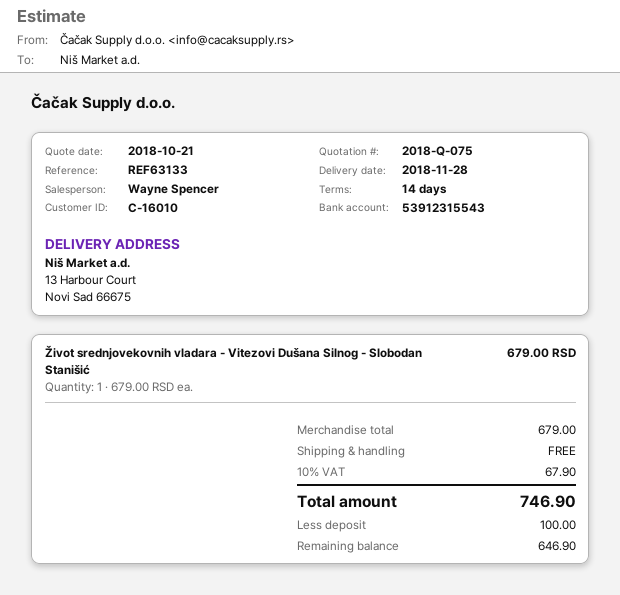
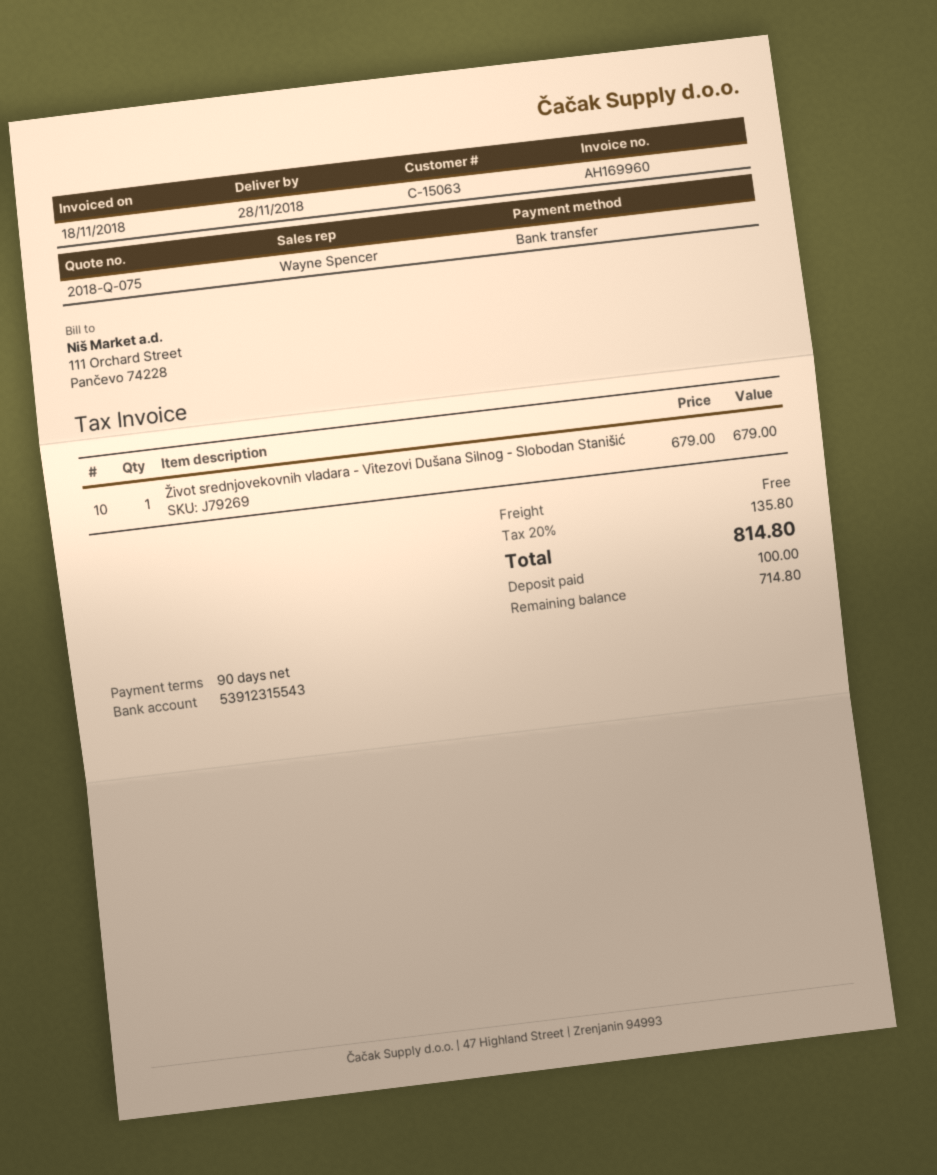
payment terms: 14 days -> 90 days
customer number: C-16010 -> C-15063
tax: 10% = 67.90 -> 20% = 135.80
total: 746.90 -> 814.80
balance: 646.90 -> 714.80

